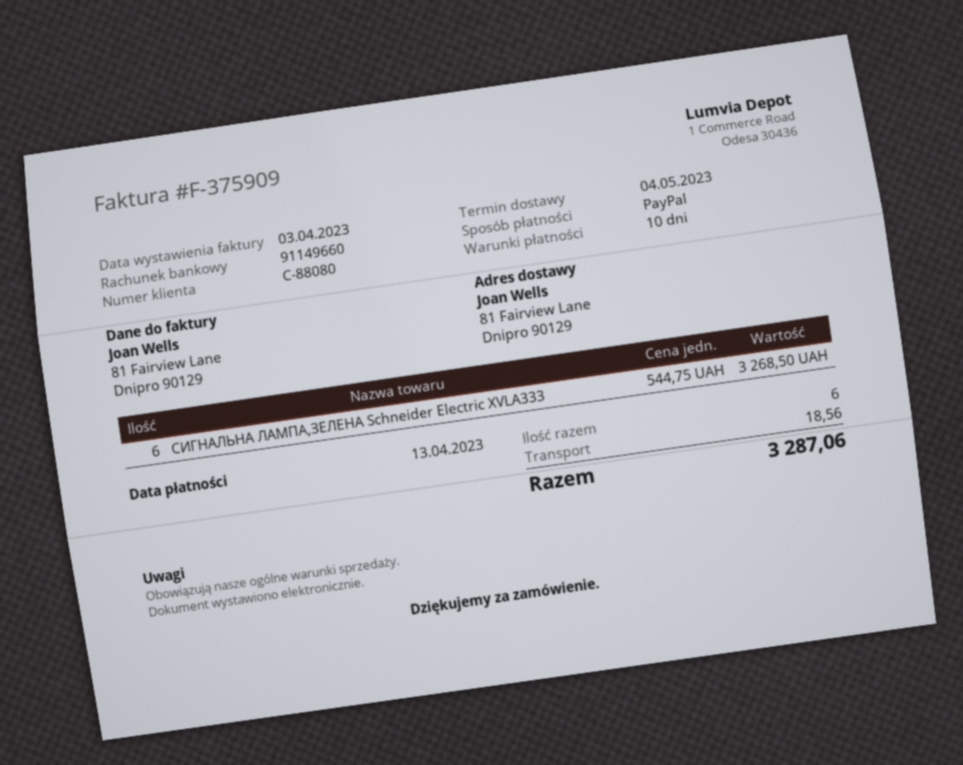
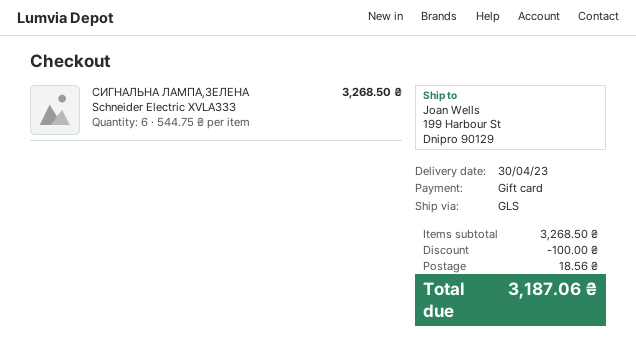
delivery date: 2023-05-04 -> 2023-04-30
payment method: PayPal -> gift card
ship to: 81 Fairview Lane, Dnipro 90129 -> 199 Harbour St, Dnipro 90129
discount: none -> 100.00
total: 3287.06 -> 3187.06

